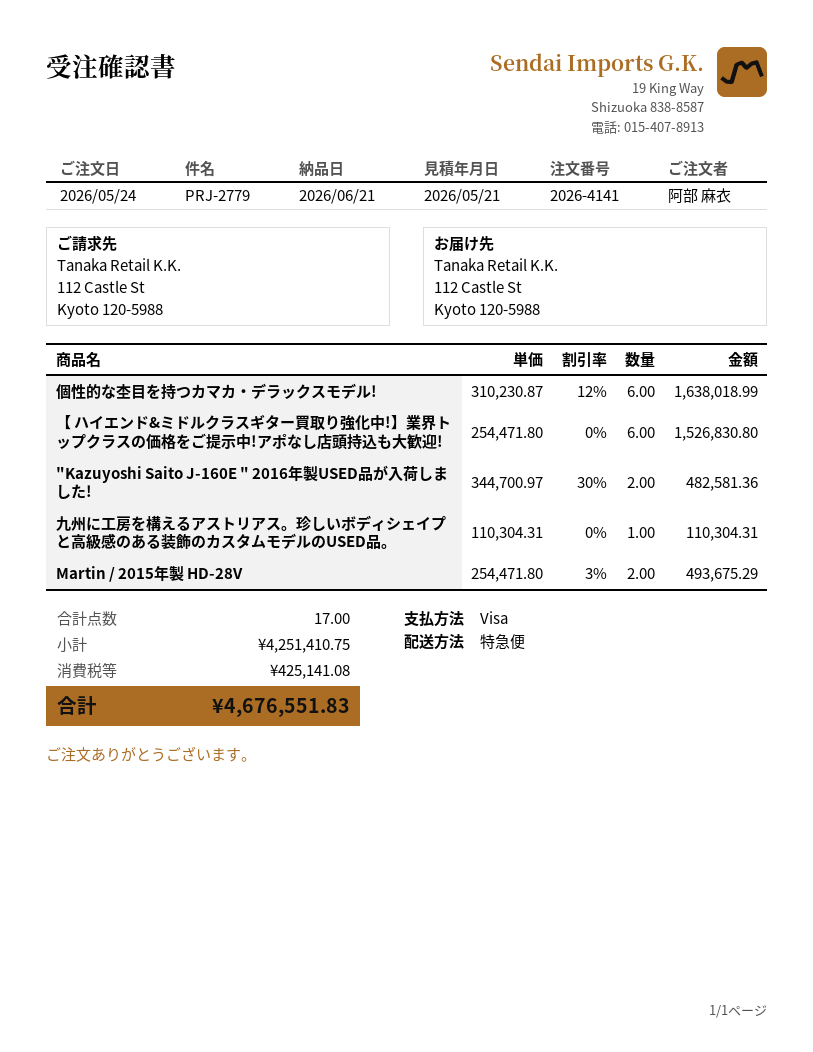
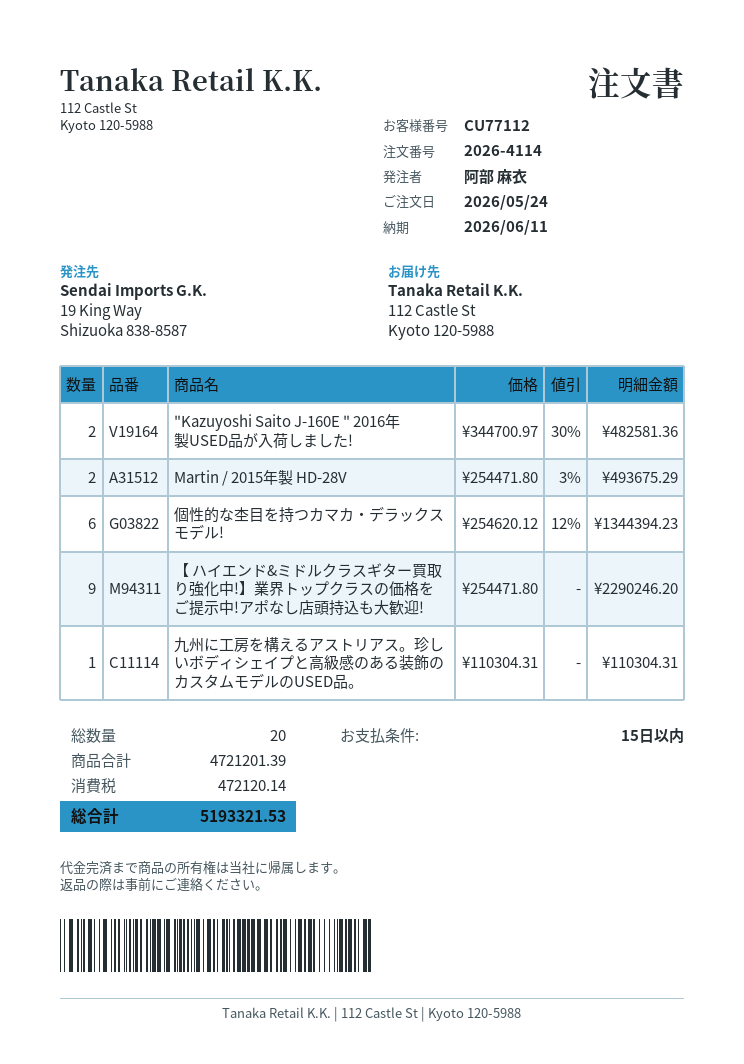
order number: 2026-4141 -> 2026-4114
delivery date: 2026-06-21 -> 2026-06-11
個性的な杢目を持つカマカ・デラックスモデル!: 6 x 310230.87 - 12% = 1638018.99 -> 6 x 254620.12 - 12% = 1344394.23
【 ハイエンド&ミドルクラスギター買取り強化中!】業界トップクラスの価格をご提示中!アポなし店頭持込も大歓迎!: 6 x 254471.80 = 1526830.80 -> 9 x 254471.80 = 2290246.20
total quantity: 17 -> 20
subtotal: 4251410.75 -> 4721201.39
tax: 425141.08 -> 472120.14
total: 4676551.83 -> 5193321.53

